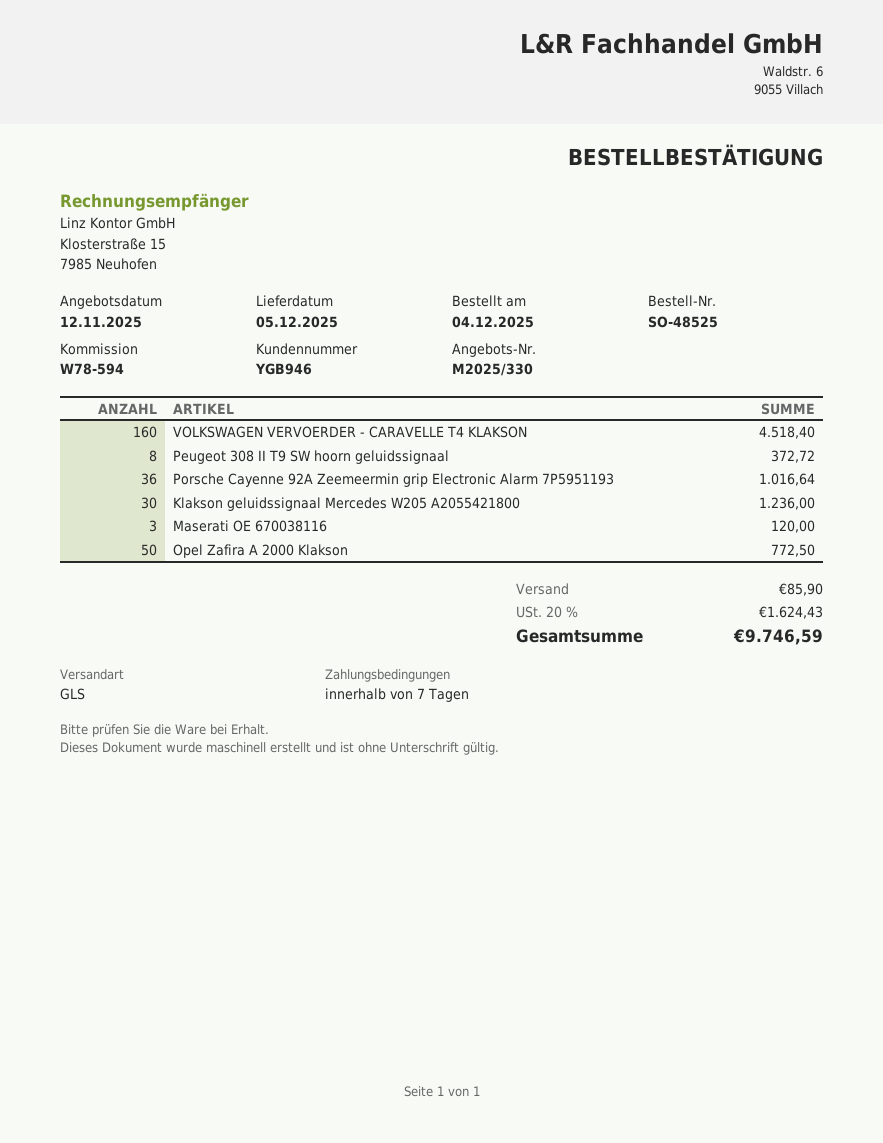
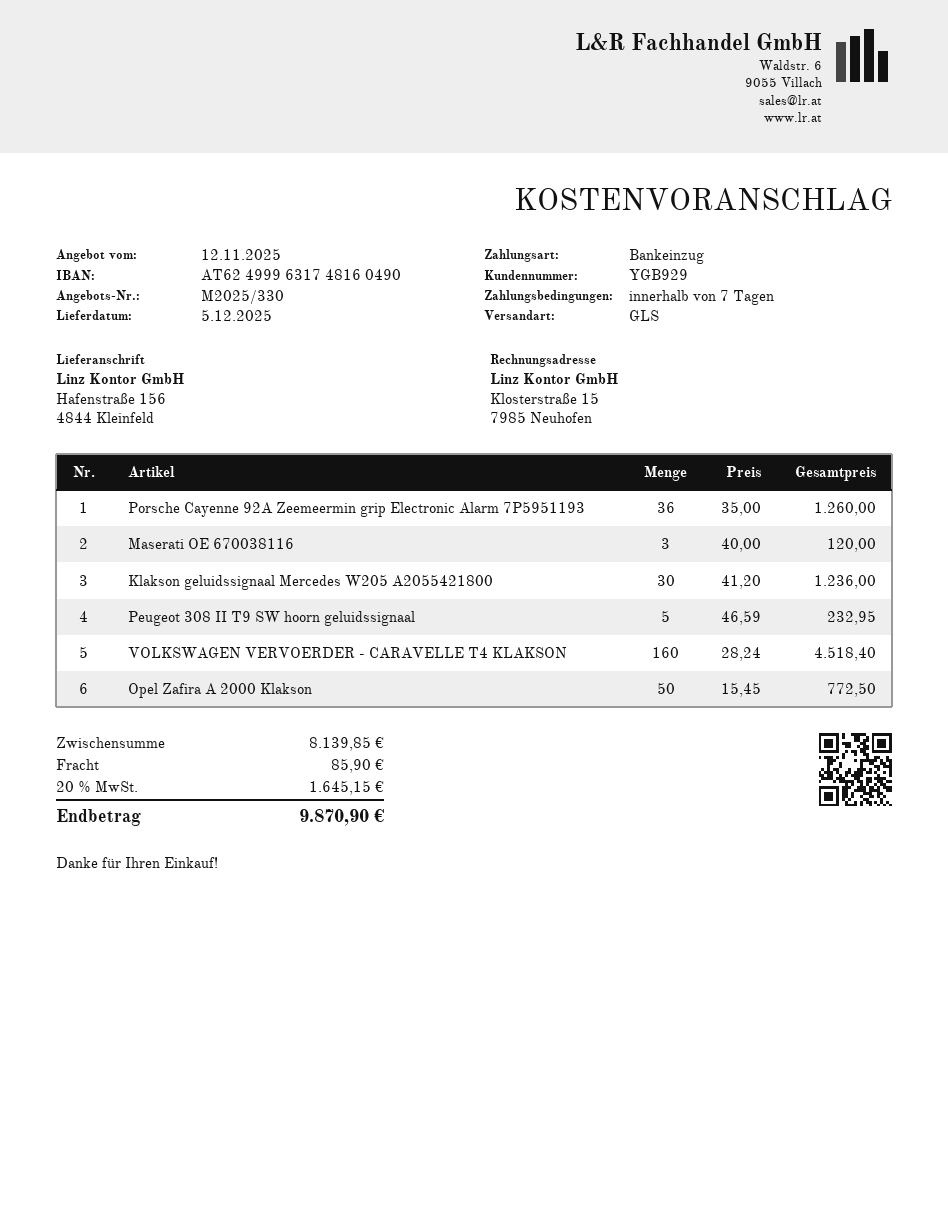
customer number: YGB946 -> YGB929
Peugeot 308 II T9 SW hoorn geluidssignaal: 8 for 372.72 -> 5 for 232.95
Porsche Cayenne 92A Zeemeermin grip Electronic Alarm 7P5951193: 36 for 1016.64 -> 36 for 1260.00
tax: 20% = 1624.43 -> 20% = 1645.15
total: 9746.59 -> 9870.90

